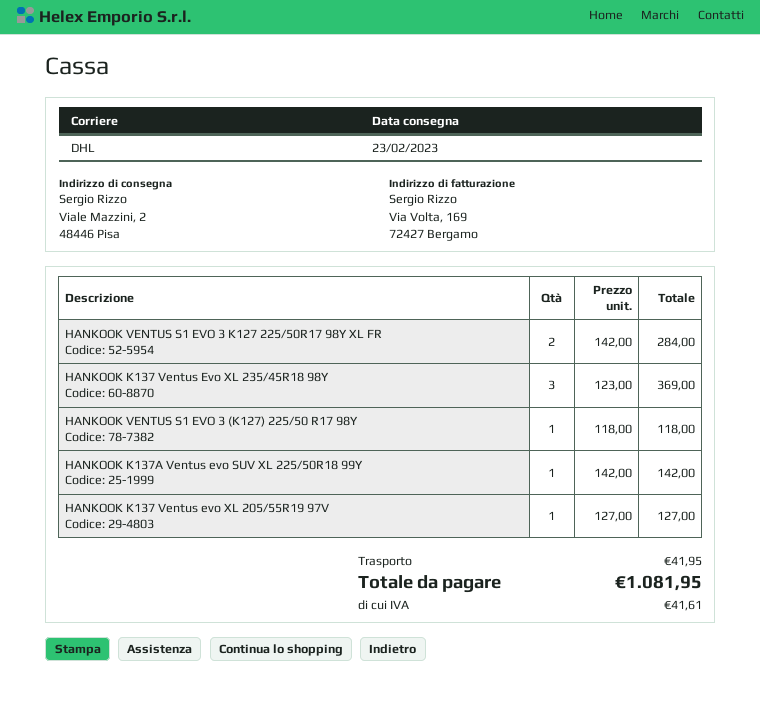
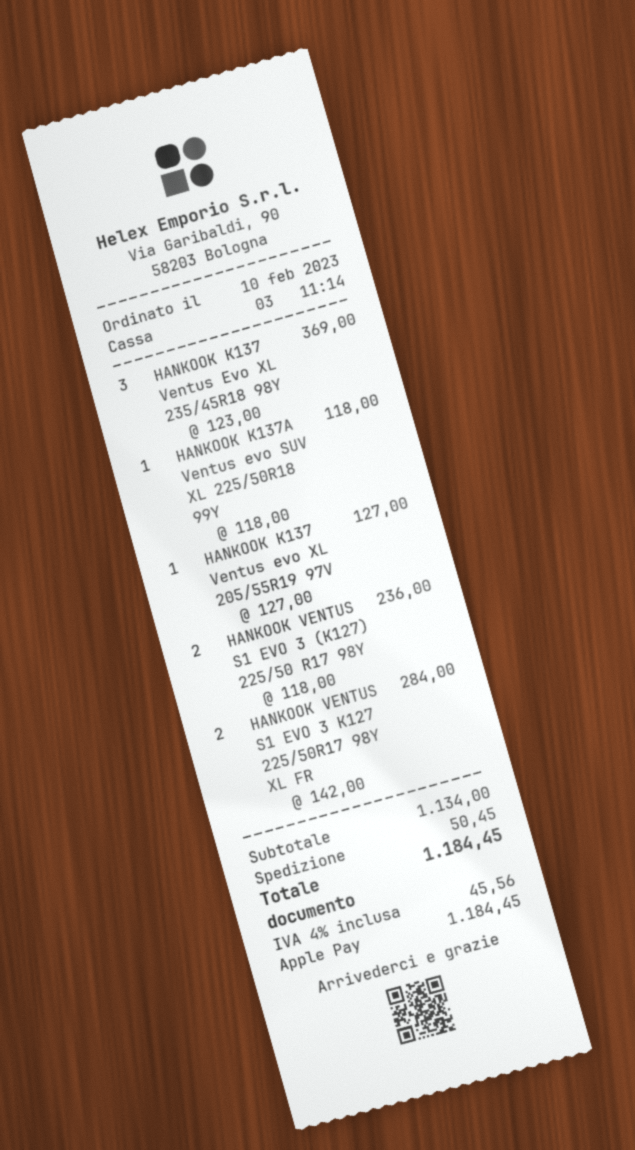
HANKOOK VENTUS S1 EVO 3 (K127) 225/50 R17 98Y: 1 x 118.00 = 118.00 -> 2 x 118.00 = 236.00
HANKOOK K137A Ventus evo SUV XL 225/50R18 99Y: 1 x 142.00 = 142.00 -> 1 x 118.00 = 118.00
shipping: 41.95 -> 50.45
tax: 41.61 -> 45.56
total: 1081.95 -> 1184.45

